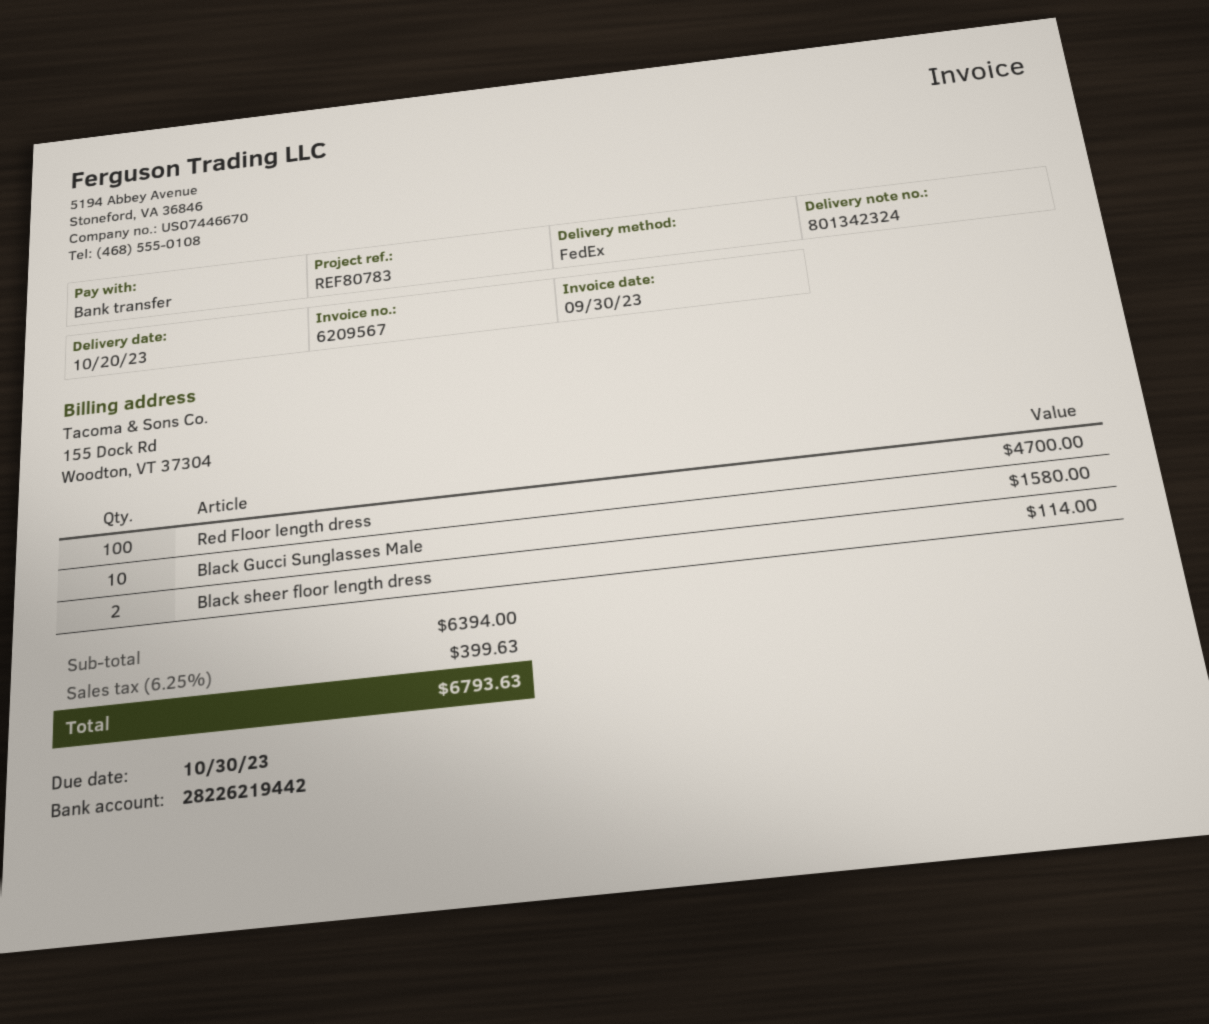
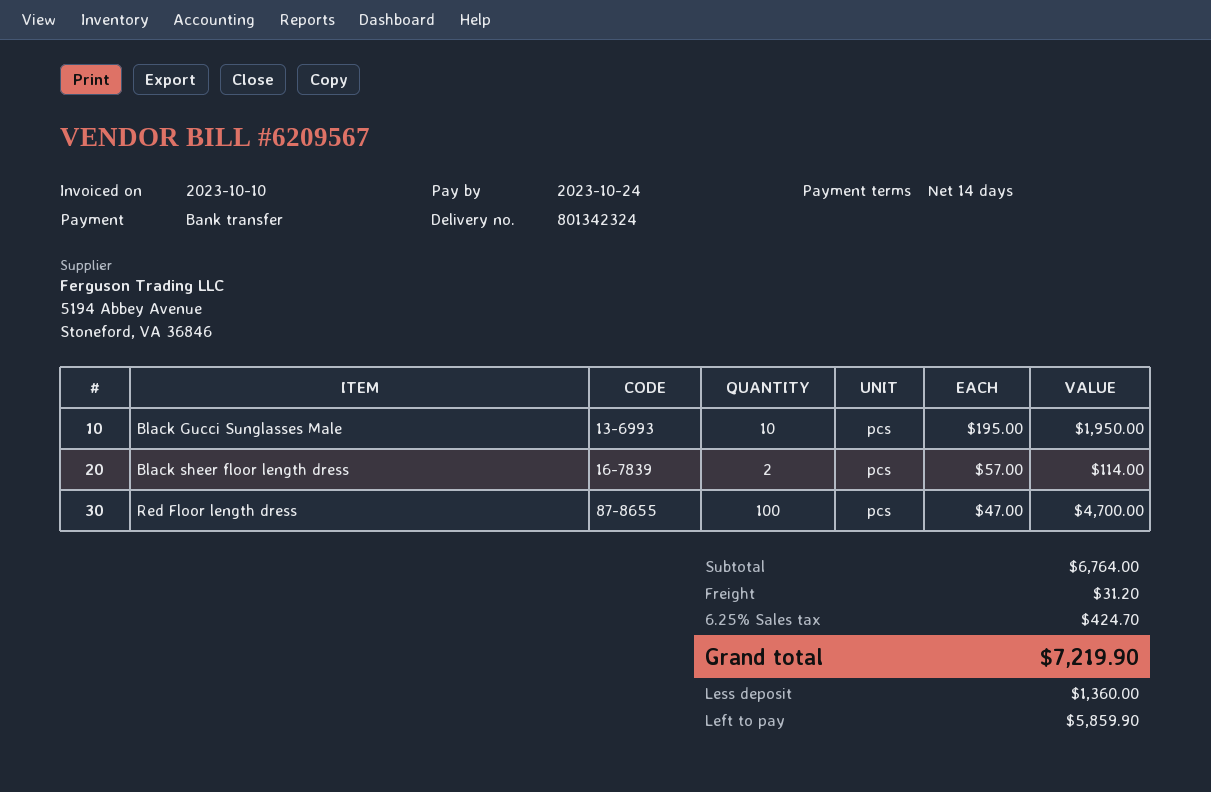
invoice date: 2023-09-30 -> 2023-10-10
due date: 2023-10-30 -> 2023-10-24
Black Gucci Sunglasses Male: 10 for 1580.00 -> 10 for 1950.00
subtotal: 6394.00 -> 6764.00
shipping: none -> 31.20
tax: 6.25% = 399.63 -> 6.25% = 424.70
total: 6793.63 -> 7219.90

